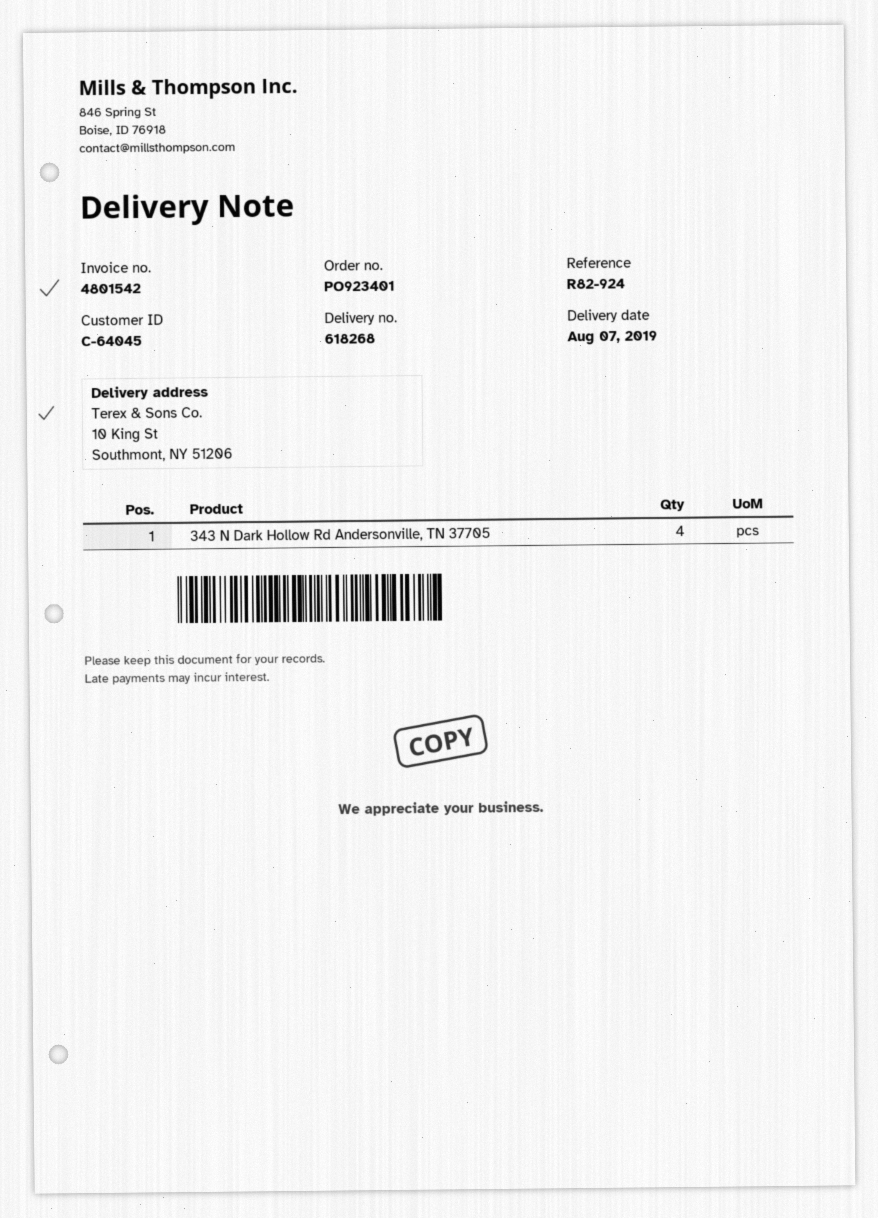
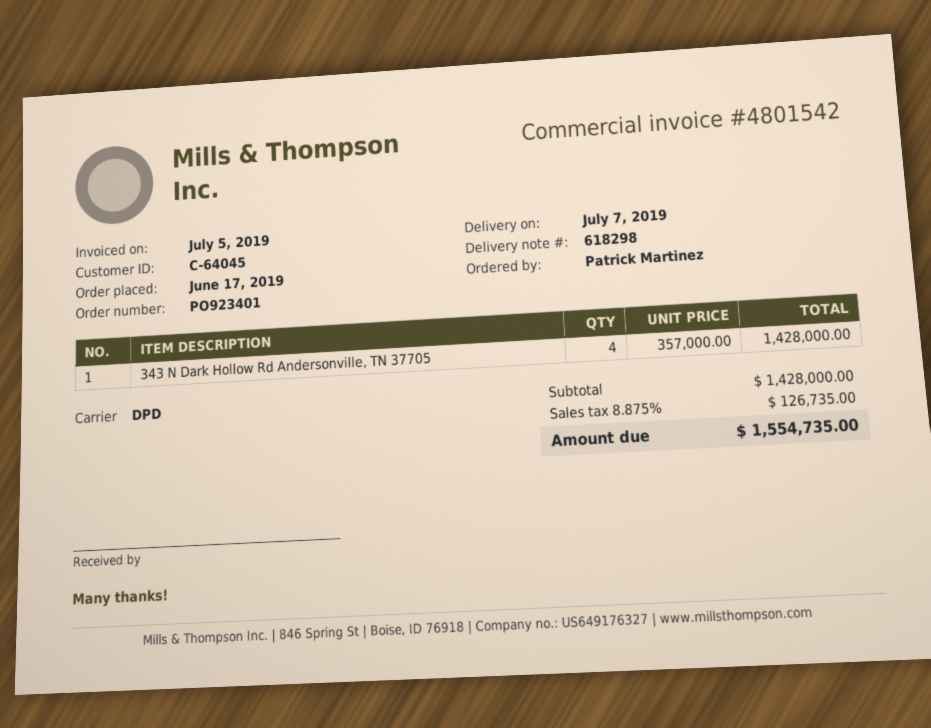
delivery note number: 618268 -> 618298
delivery date: 2019-08-07 -> 2019-07-07

